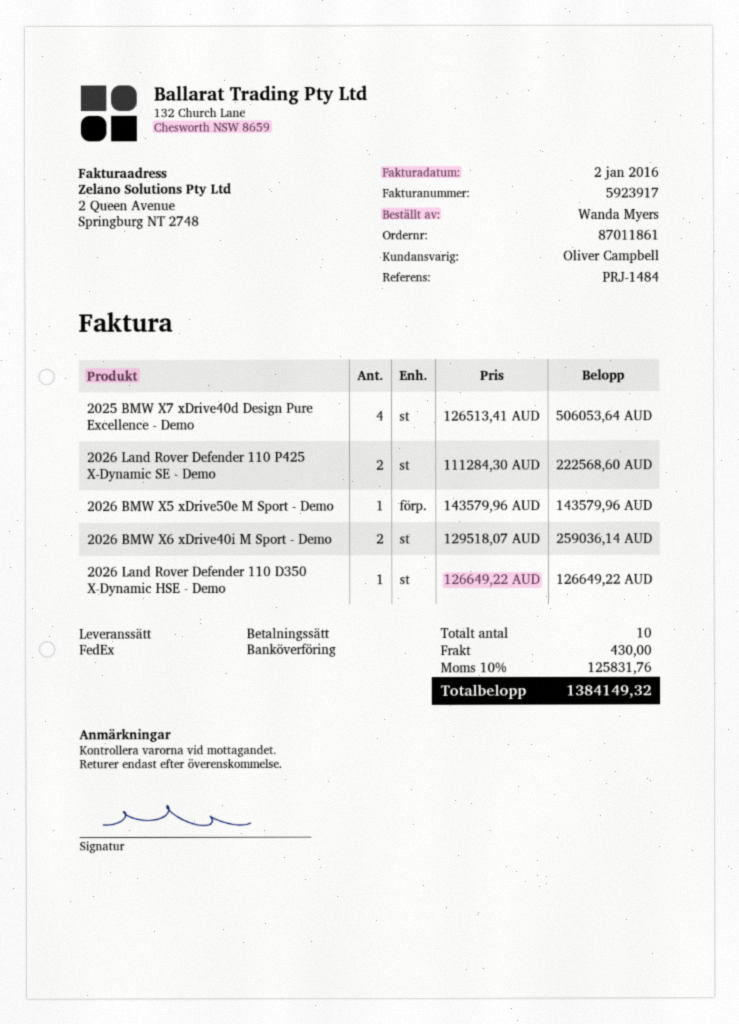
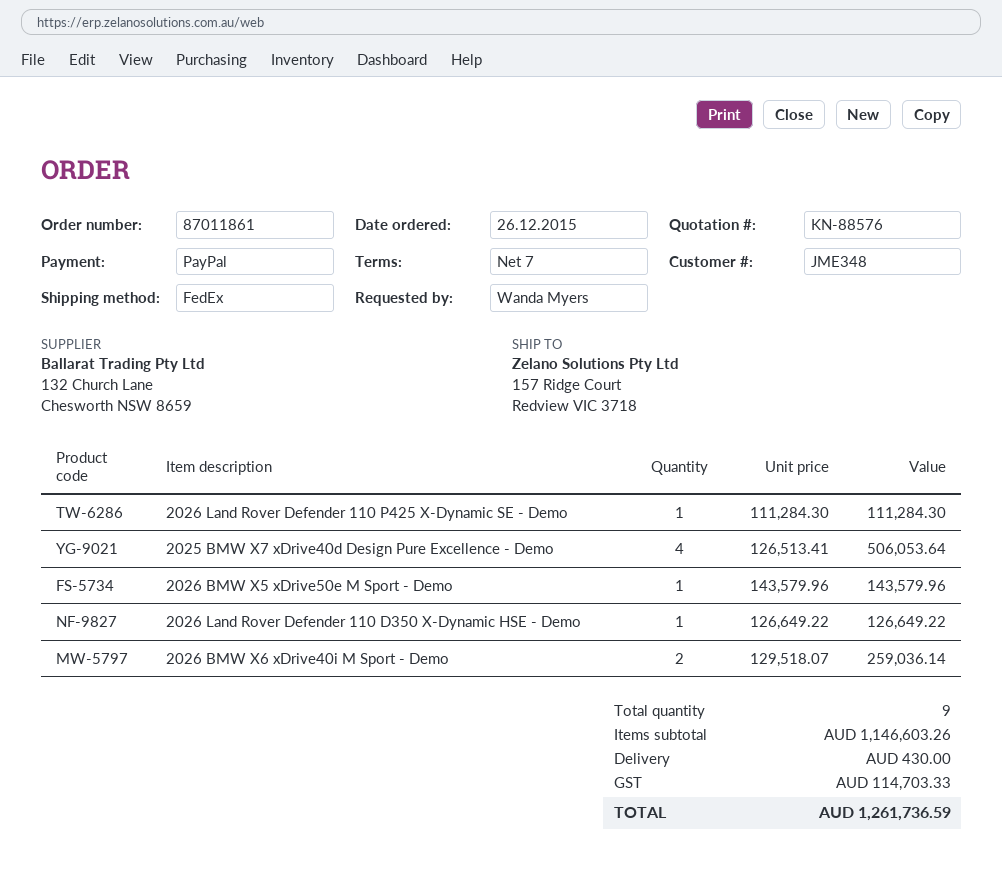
payment method: bank transfer -> PayPal
2026 Land Rover Defender 110 P425 X-Dynamic SE - Demo: 2 x 111284.30 = 222568.60 -> 1 x 111284.30 = 111284.30
total quantity: 10 -> 9
tax: 125831.76 -> 114703.33
total: 1384149.32 -> 1261736.59

